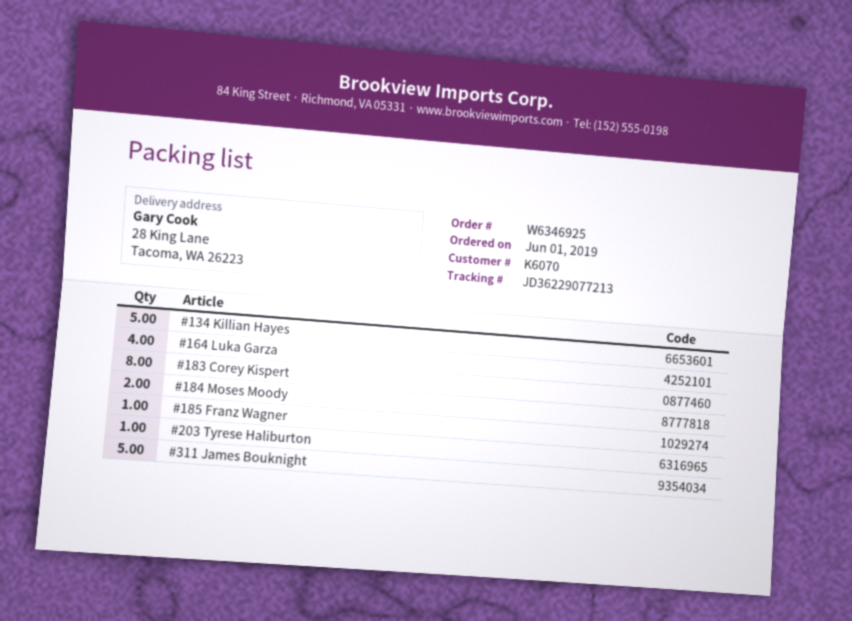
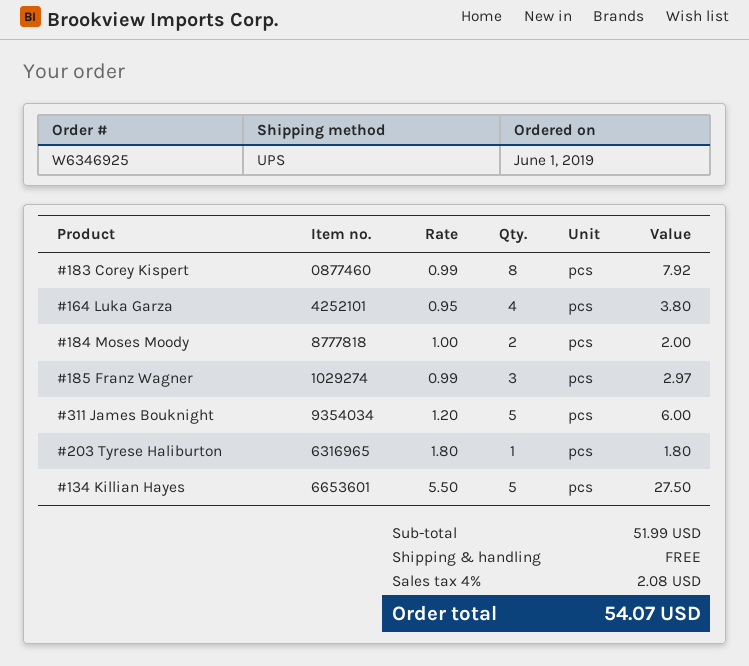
#185 Franz Wagner: 1 -> 3

